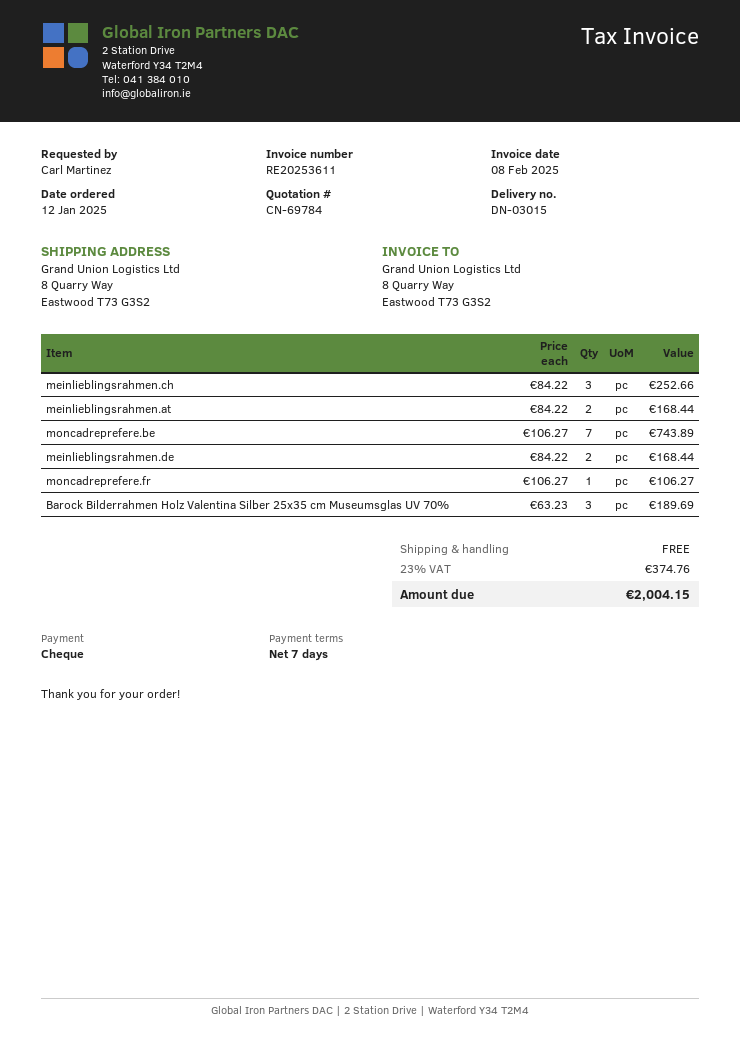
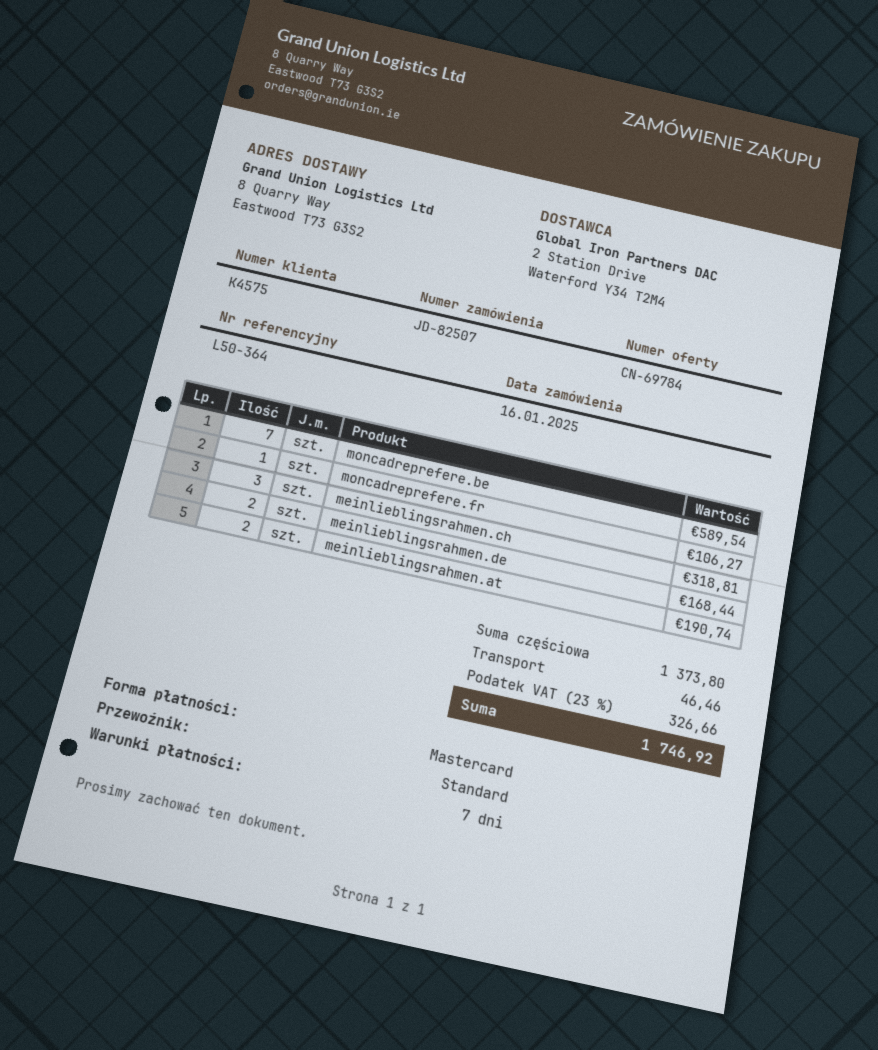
order date: 2025-01-12 -> 2025-01-16
payment method: cheque -> Mastercard
meinlieblingsrahmen.ch: 3 for 252.66 -> 3 for 318.81
meinlieblingsrahmen.at: 2 for 168.44 -> 2 for 190.74
moncadreprefere.be: 7 for 743.89 -> 7 for 589.54
Barock Bilderrahmen Holz Valentina Silber 25x35 cm Museumsglas UV 70%: 3 for 189.69 -> none
shipping: 0.00 -> 46.46
tax: 23% = 374.76 -> 23% = 326.66
total: 2004.15 -> 1746.92

